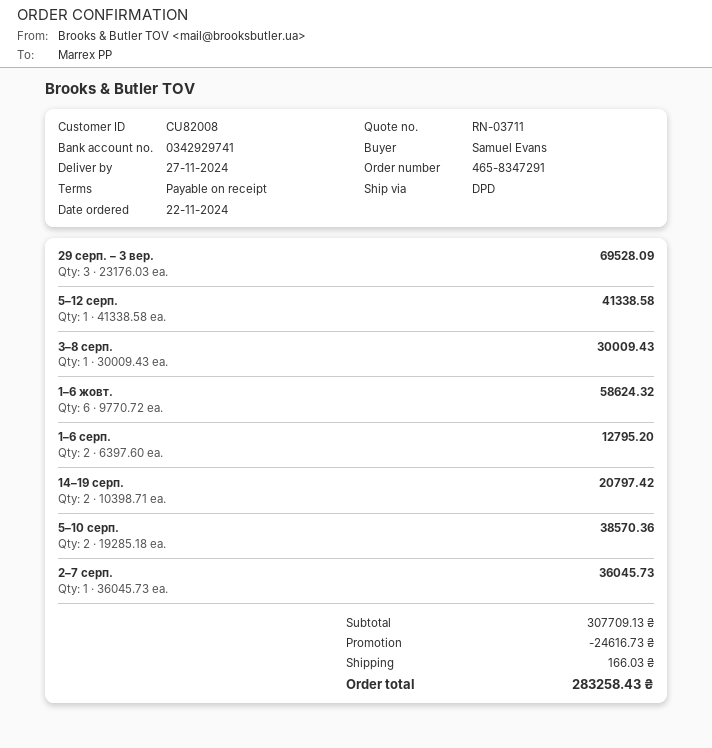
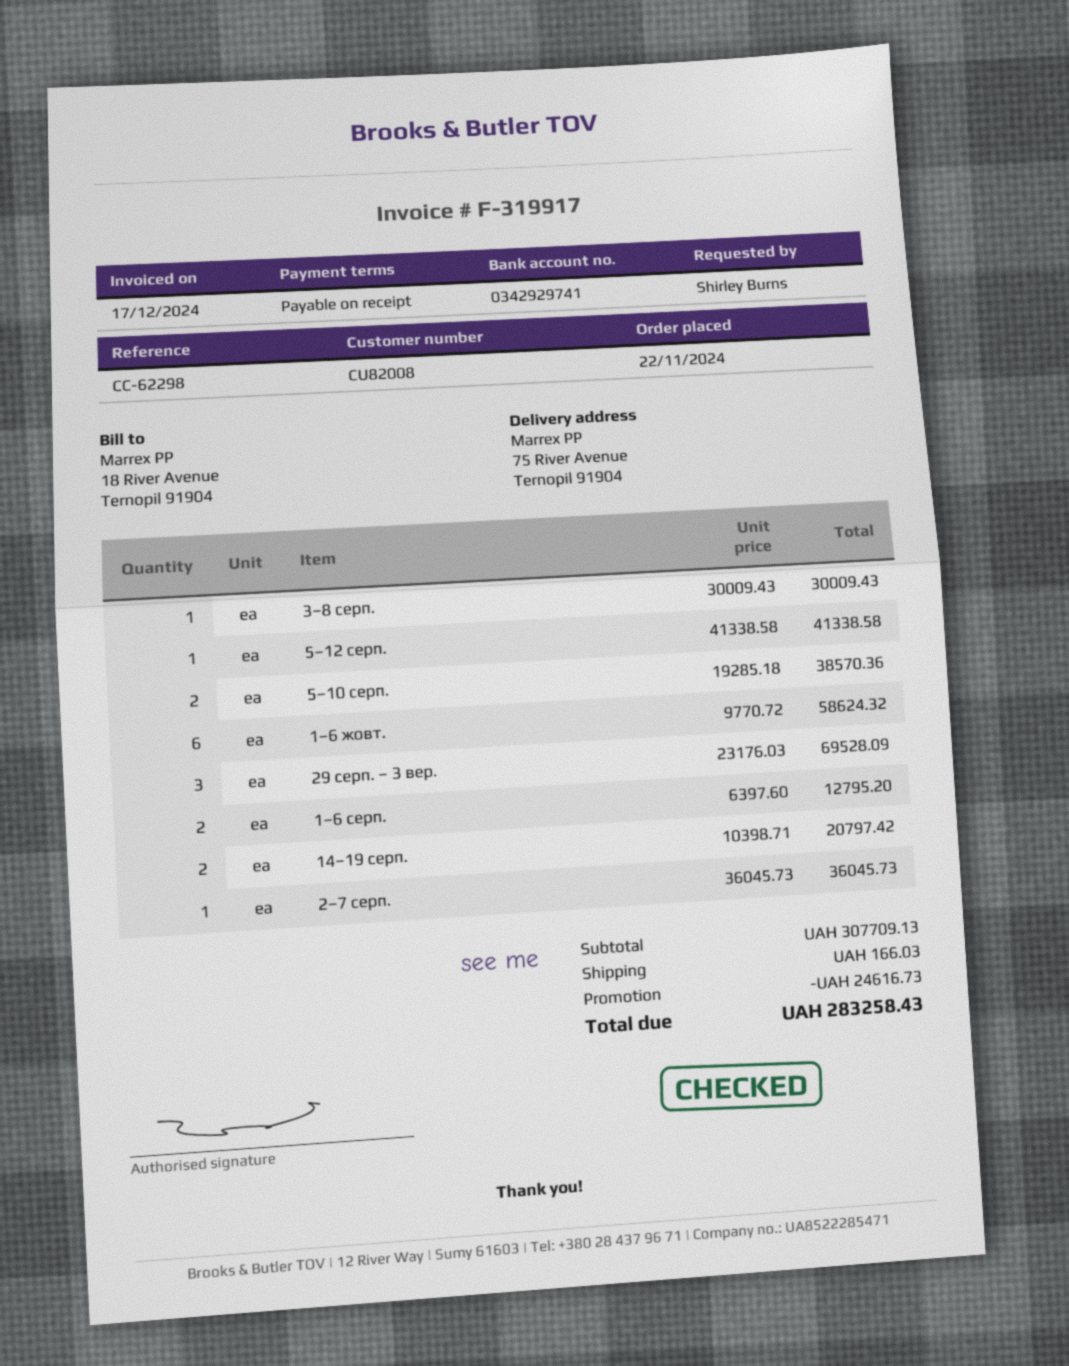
ordered by: Samuel Evans -> Shirley Burns

